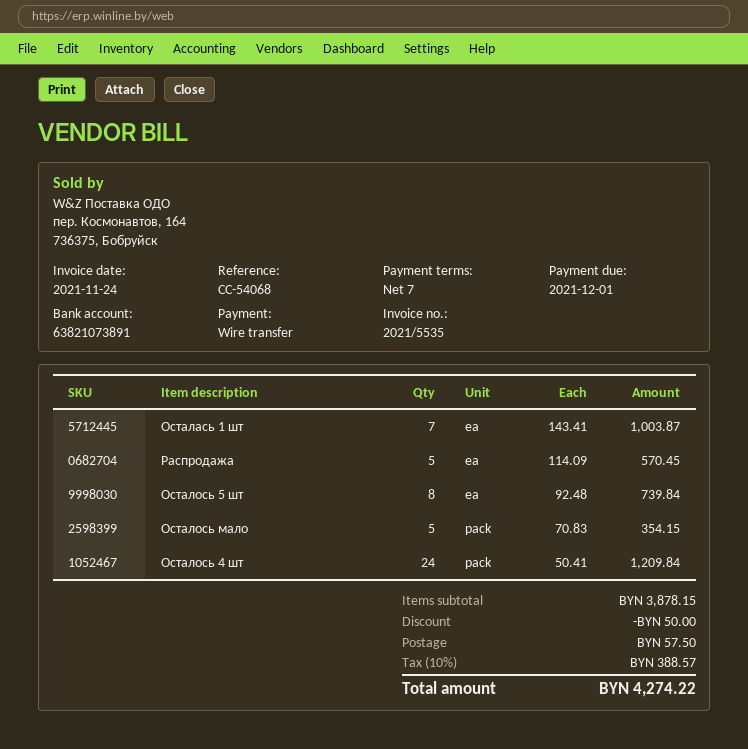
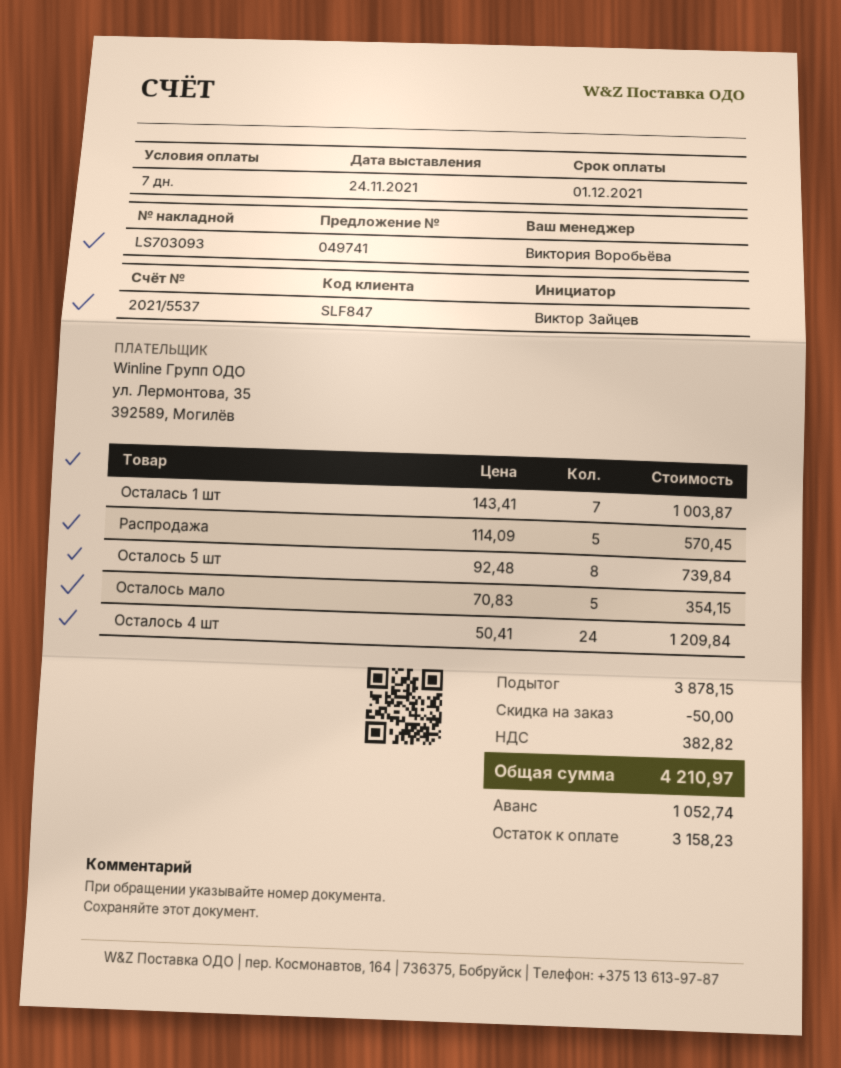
invoice number: 2021/5535 -> 2021/5537
shipping: 57.50 -> none
tax: 388.57 -> 382.82
total: 4274.22 -> 4210.97

